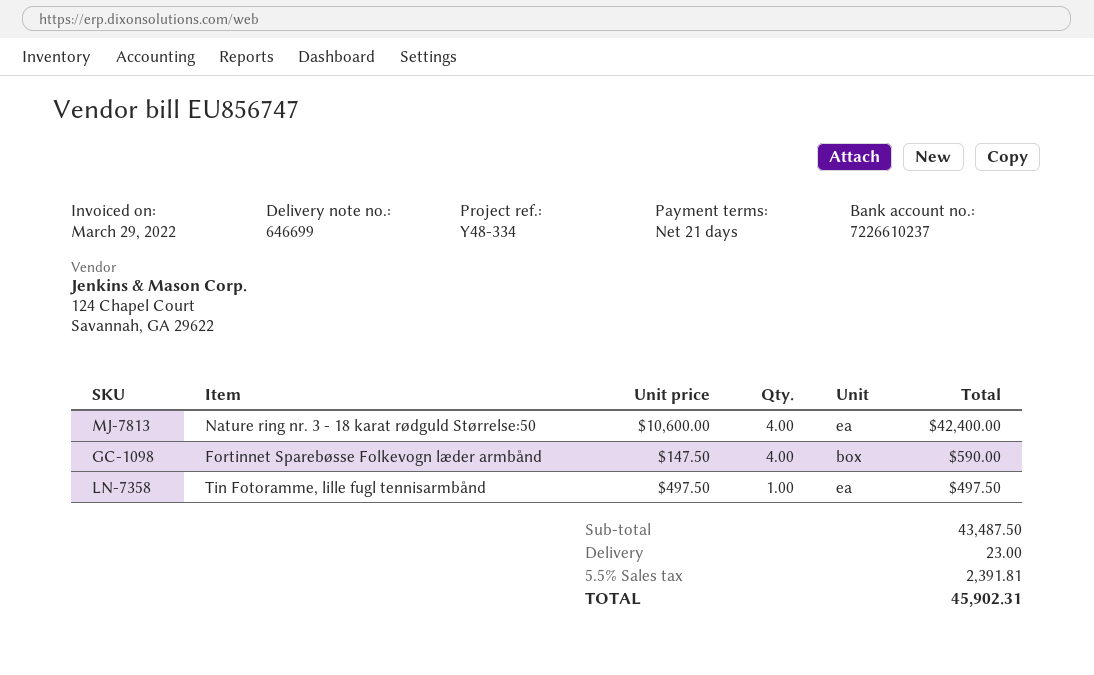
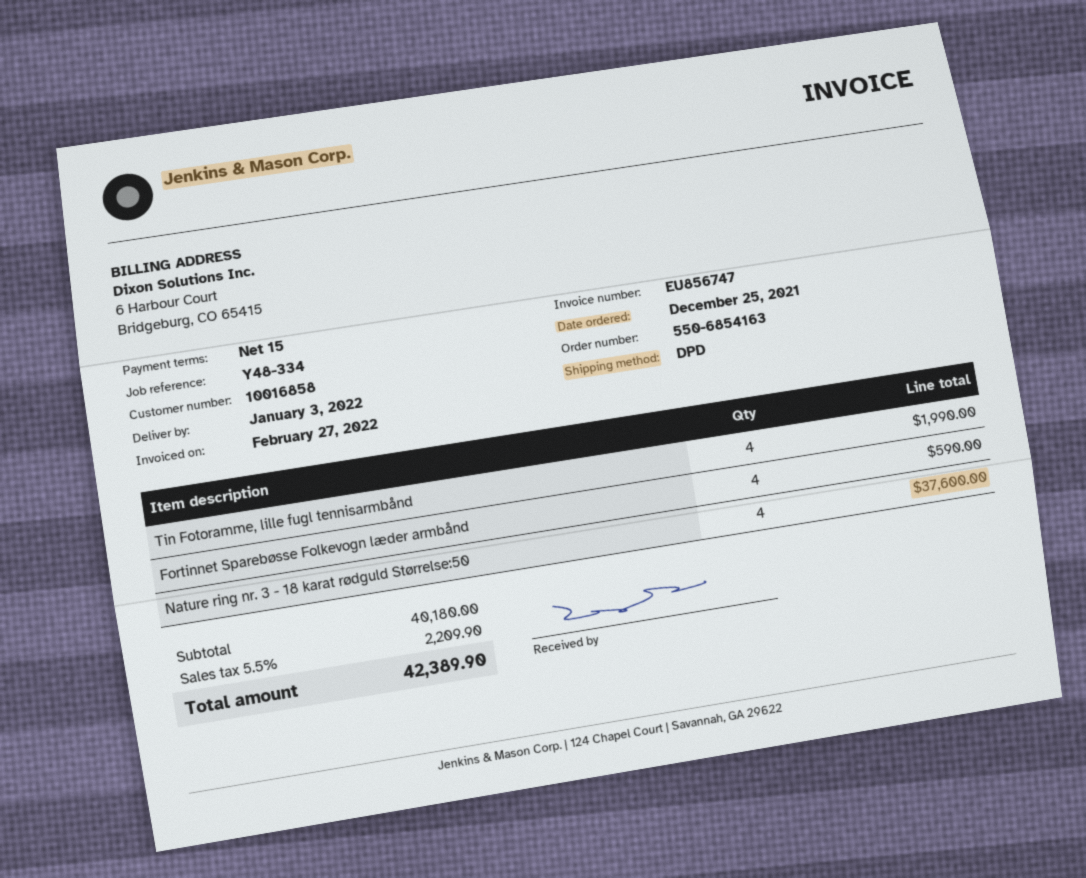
invoice date: 2022-03-29 -> 2022-02-27
payment terms: 21 days -> 15 days
Nature ring nr. 3 - 18 karat rødguld Størrelse:50: 4 for 42400.00 -> 4 for 37600.00
Tin Fotoramme, lille fugl tennisarmbånd: 1 for 497.50 -> 4 for 1990.00
subtotal: 43487.50 -> 40180.00
shipping: 23.00 -> none
tax: 5.5% = 2391.81 -> 5.5% = 2209.90
total: 45902.31 -> 42389.90

